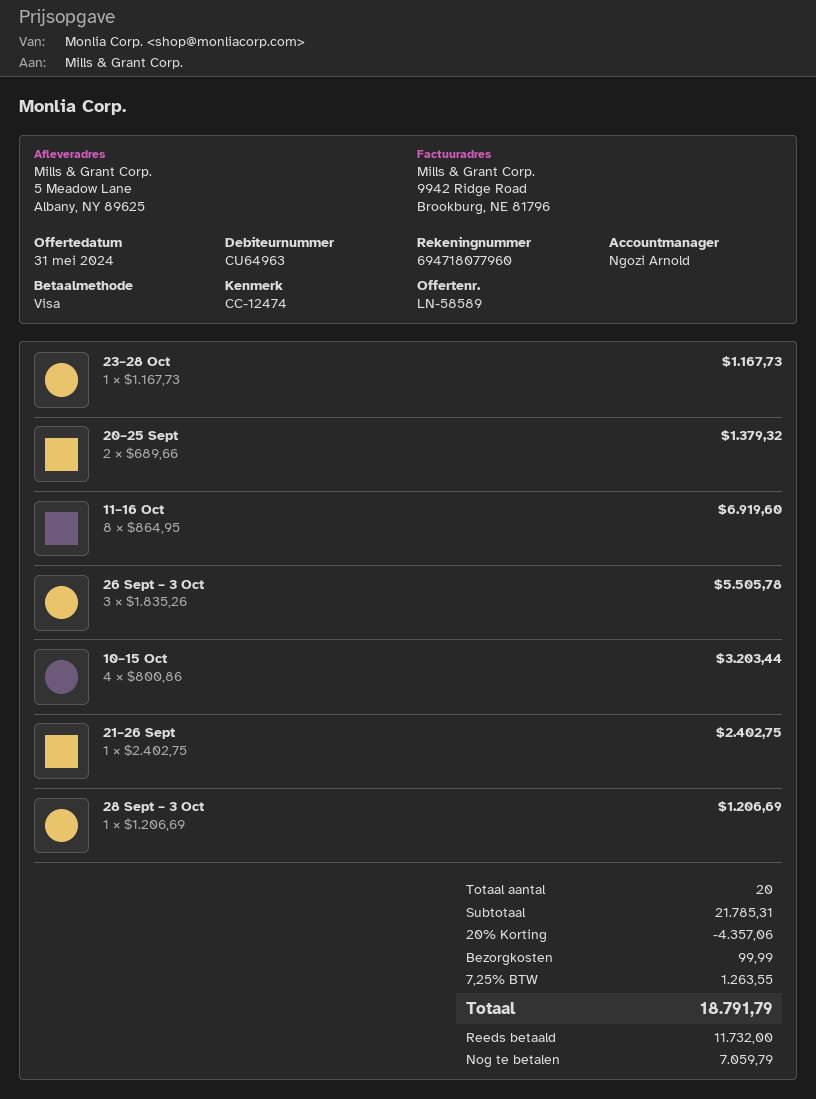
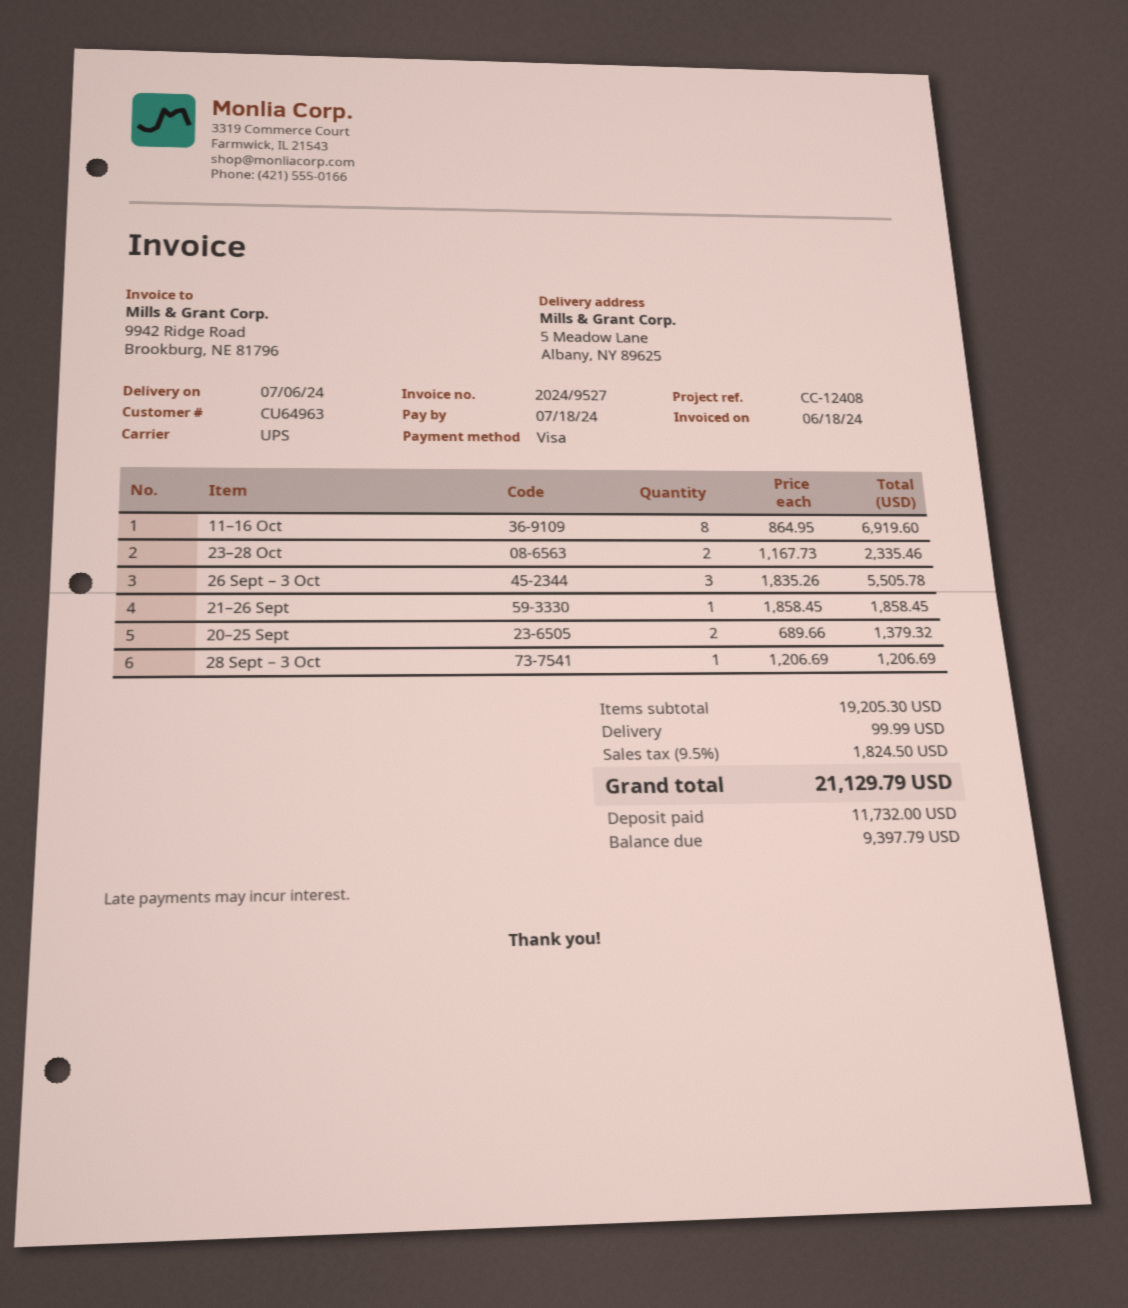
reference: CC-12474 -> CC-12408
23–28 Oct: 1 x 1167.73 = 1167.73 -> 2 x 1167.73 = 2335.46
10–15 Oct: 4 x 800.86 = 3203.44 -> none
21–26 Sept: 1 x 2402.75 = 2402.75 -> 1 x 1858.45 = 1858.45
subtotal: 21785.31 -> 19205.30
discount: 20% = 4357.06 -> none
tax: 7.25% = 1263.55 -> 9.5% = 1824.50
total: 18791.79 -> 21129.79
balance: 7059.79 -> 9397.79

